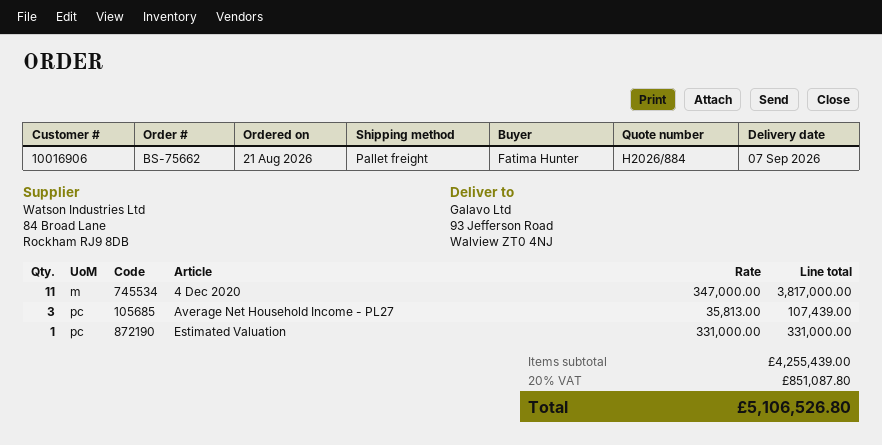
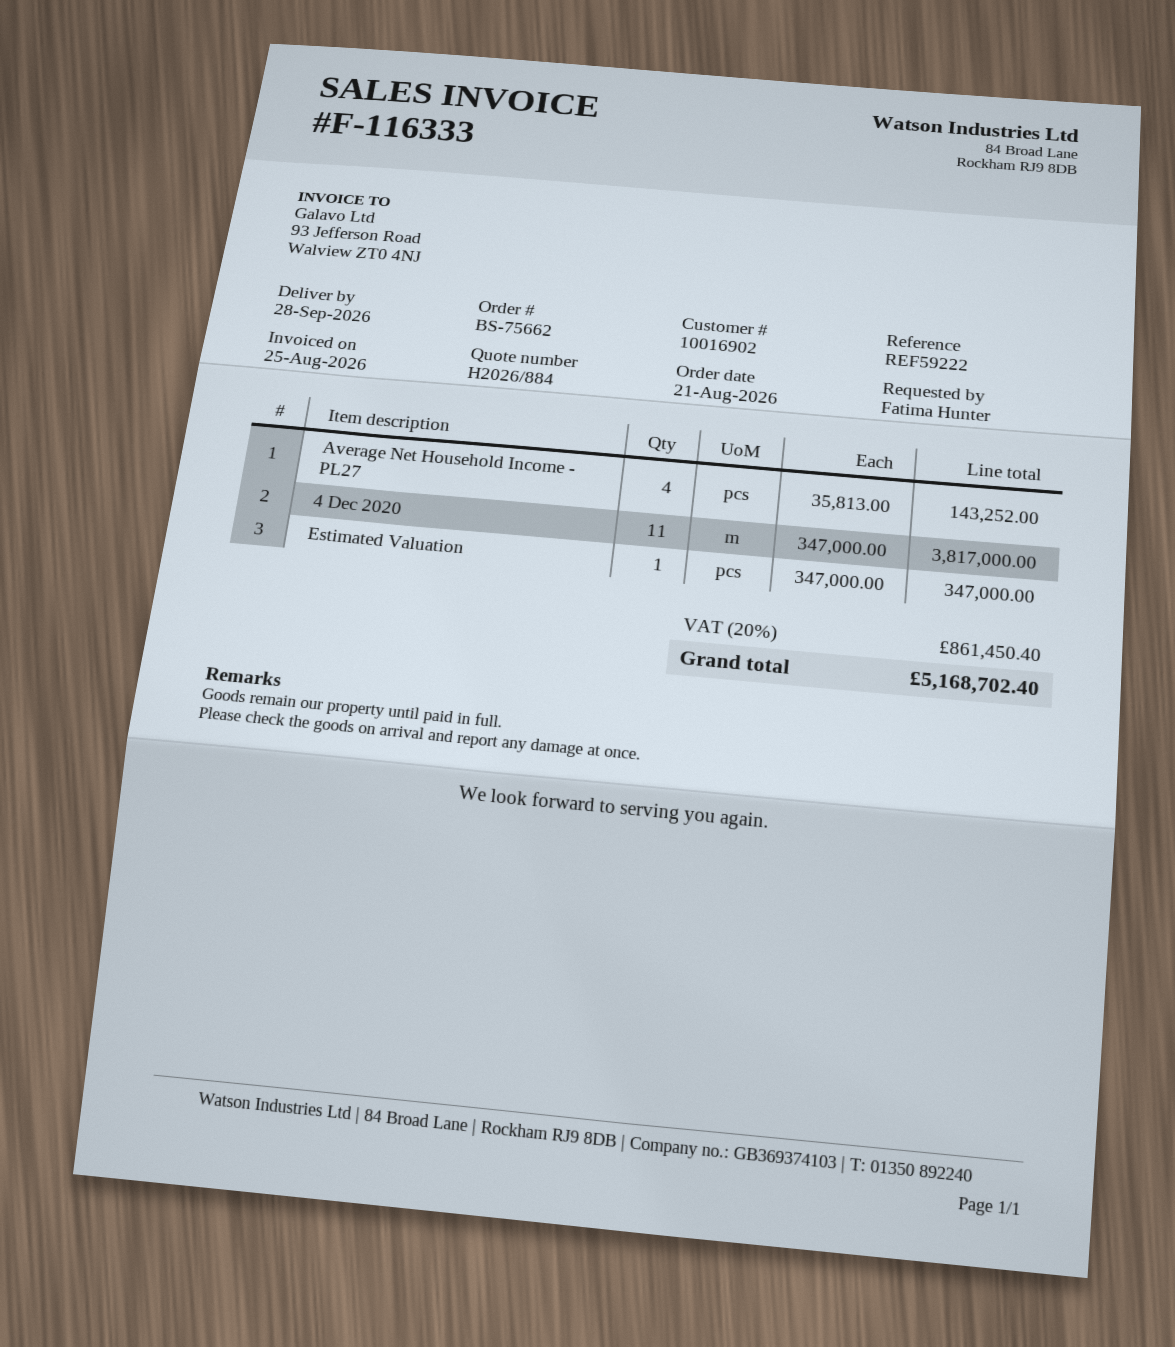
delivery date: 2026-09-07 -> 2026-09-28
customer number: 10016906 -> 10016902
Average Net Household Income - PL27: 3 x 35813.00 = 107439.00 -> 4 x 35813.00 = 143252.00
Estimated Valuation: 1 x 331000.00 = 331000.00 -> 1 x 347000.00 = 347000.00
tax: 20% = 851087.80 -> 20% = 861450.40
total: 5106526.80 -> 5168702.40

